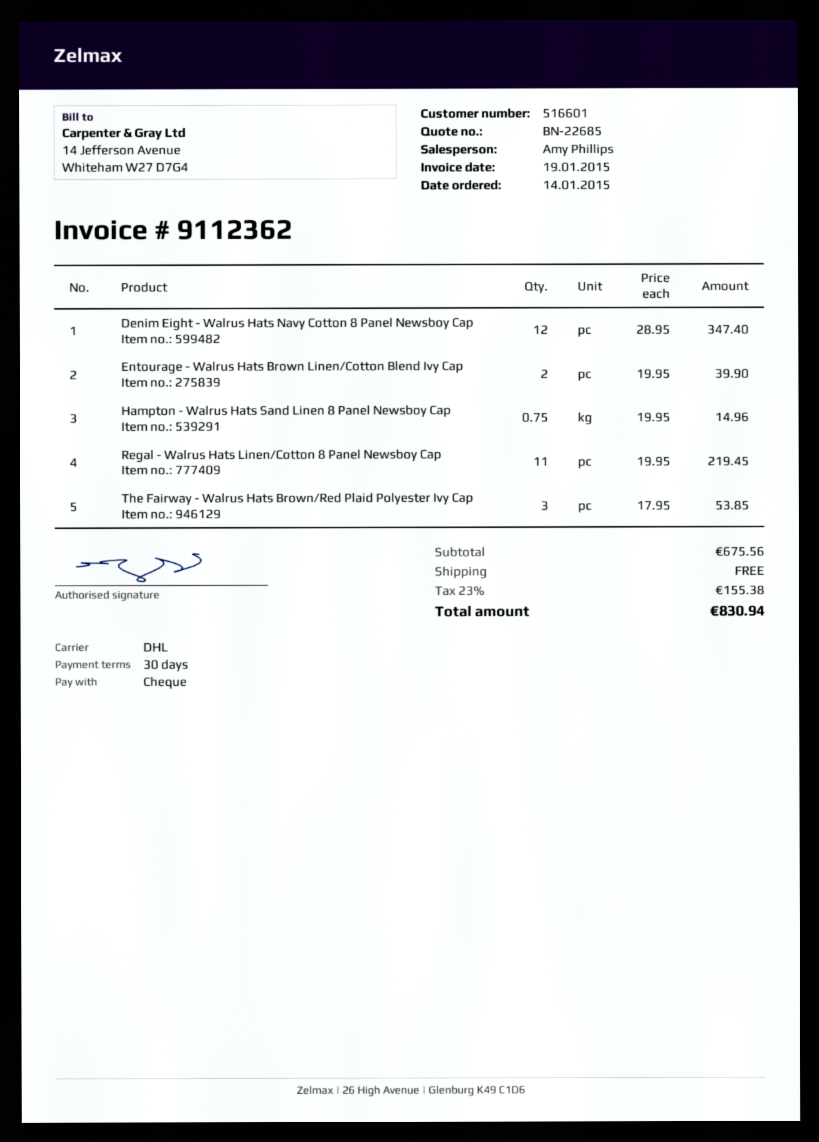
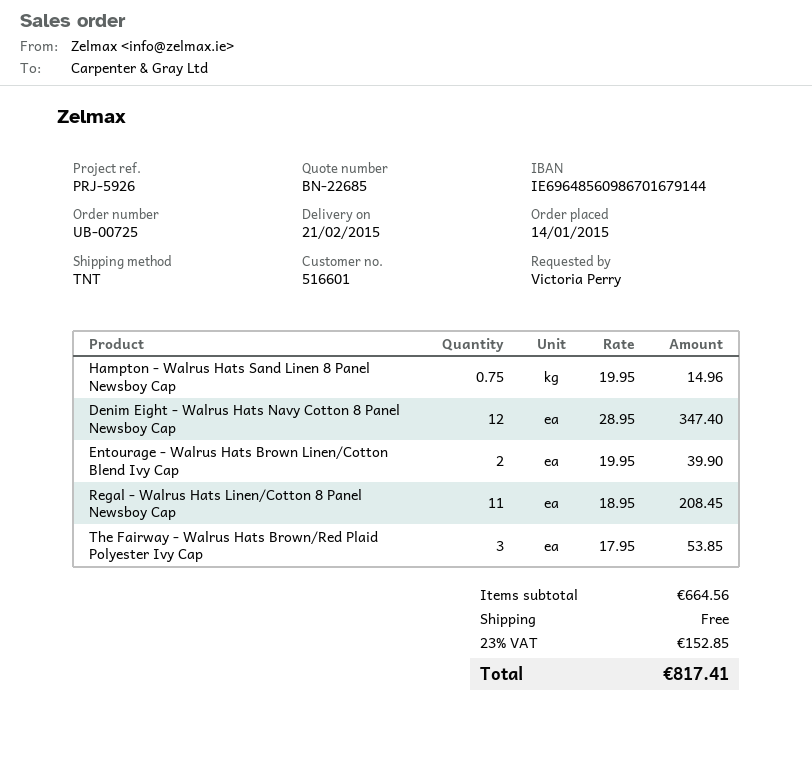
shipping method: DHL -> TNT
Regal - Walrus Hats Linen/Cotton 8 Panel Newsboy Cap: 11 x 19.95 = 219.45 -> 11 x 18.95 = 208.45
subtotal: 675.56 -> 664.56
tax: 23% = 155.38 -> 23% = 152.85
total: 830.94 -> 817.41

